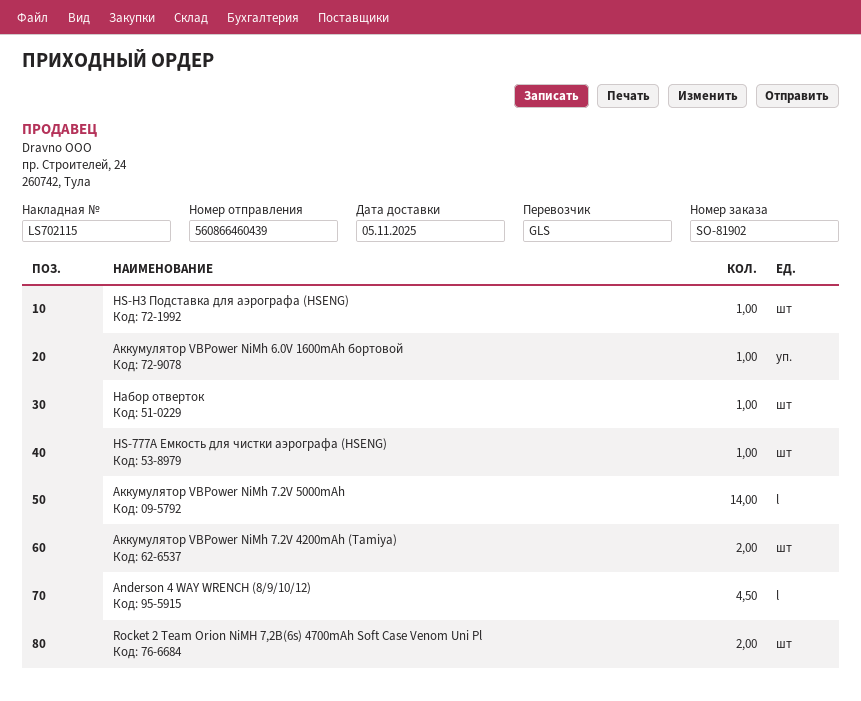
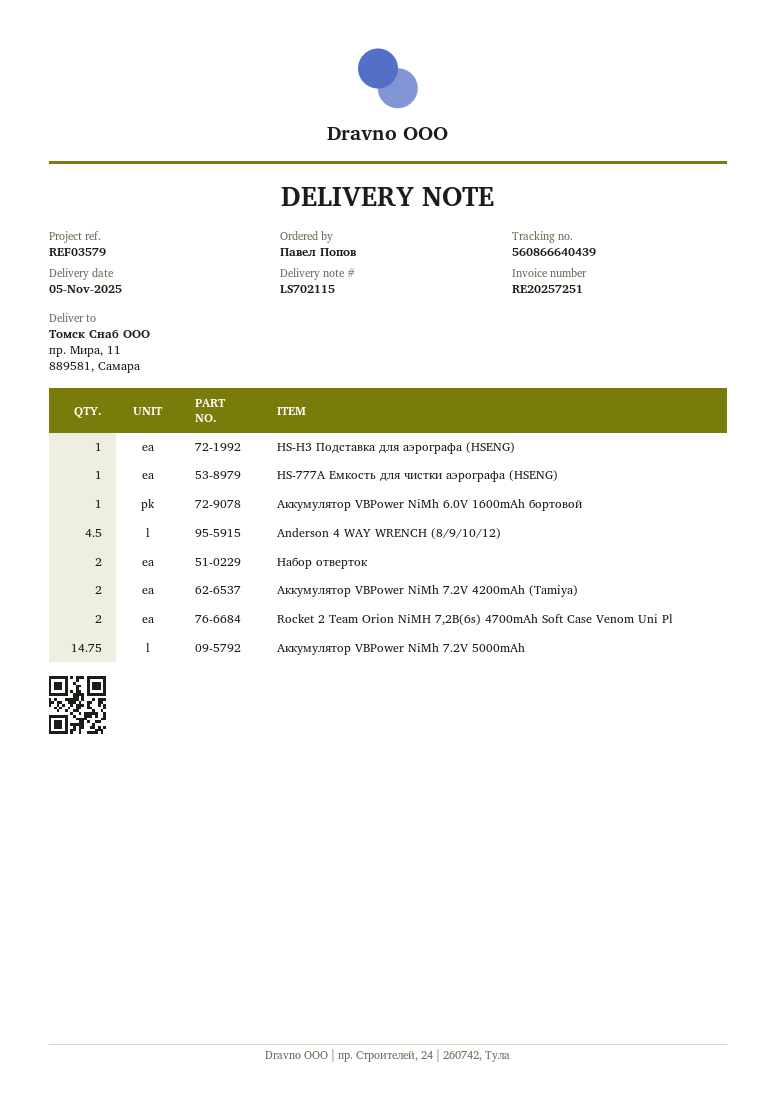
tracking number: 560866460439 -> 560866640439
Набор отверток: 1 -> 2
Аккумулятор VBPower NiMh 7.2V 5000mAh: 14 -> 14.75

